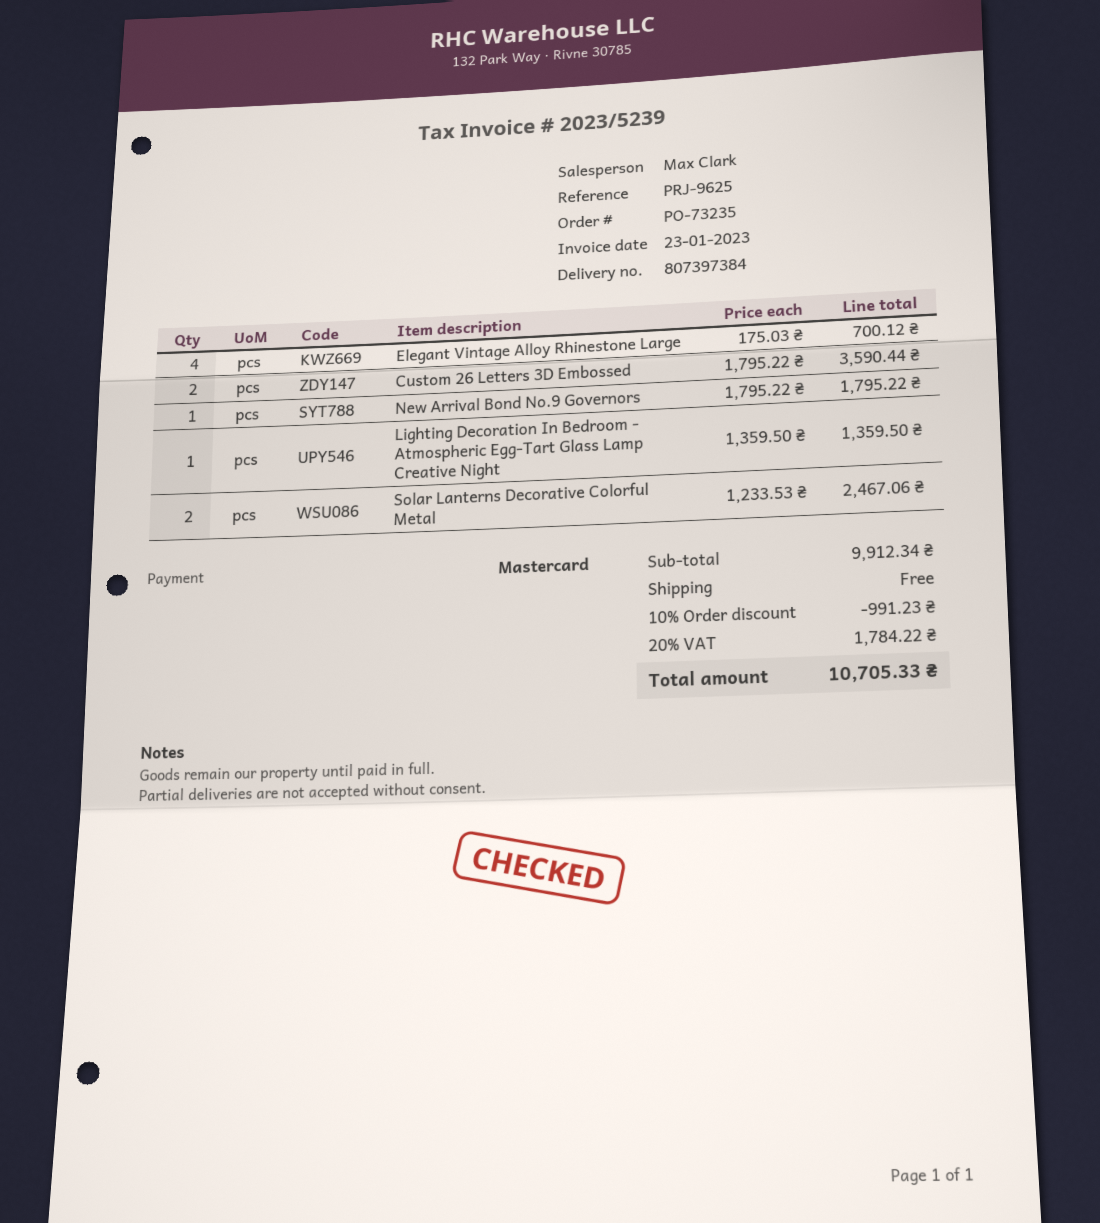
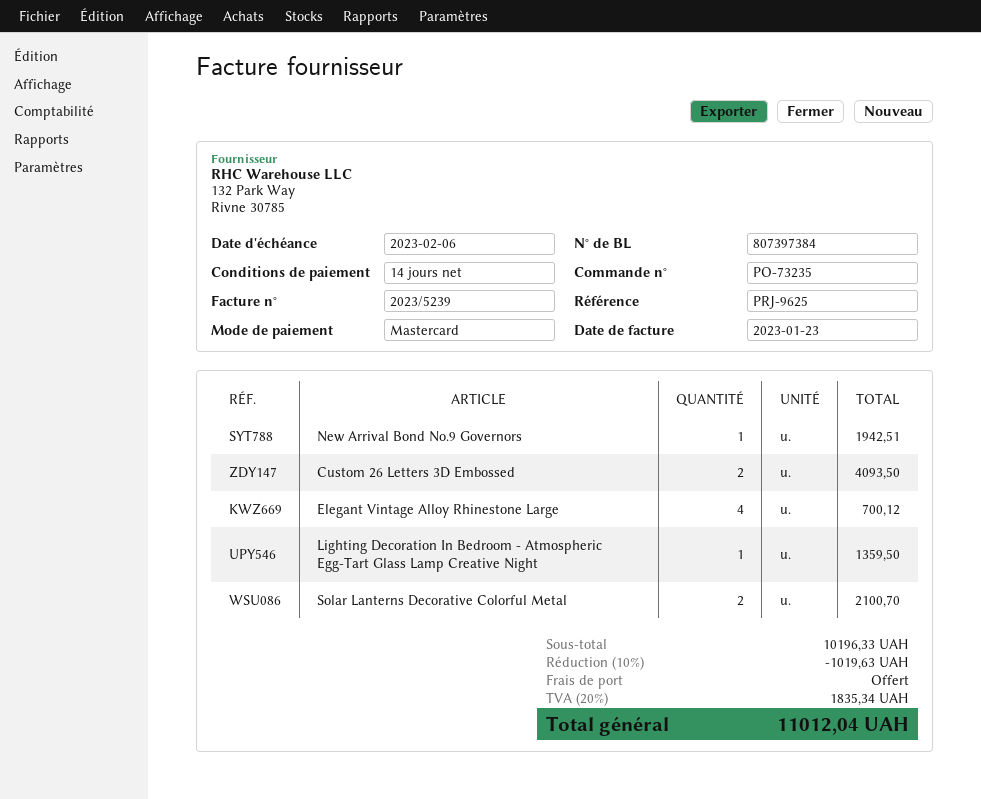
Custom 26 Letters 3D Embossed: 2 for 3590.44 -> 2 for 4093.50
New Arrival Bond No.9 Governors: 1 for 1795.22 -> 1 for 1942.51
Solar Lanterns Decorative Colorful Metal: 2 for 2467.06 -> 2 for 2100.70
subtotal: 9912.34 -> 10196.33
discount: 10% = 991.23 -> 10% = 1019.63
tax: 20% = 1784.22 -> 20% = 1835.34
total: 10705.33 -> 11012.04

